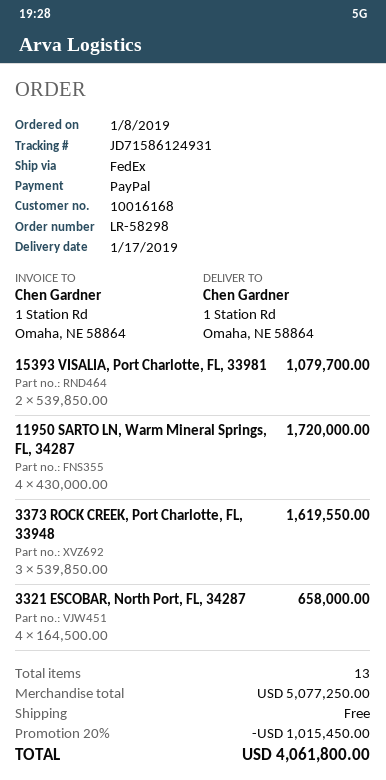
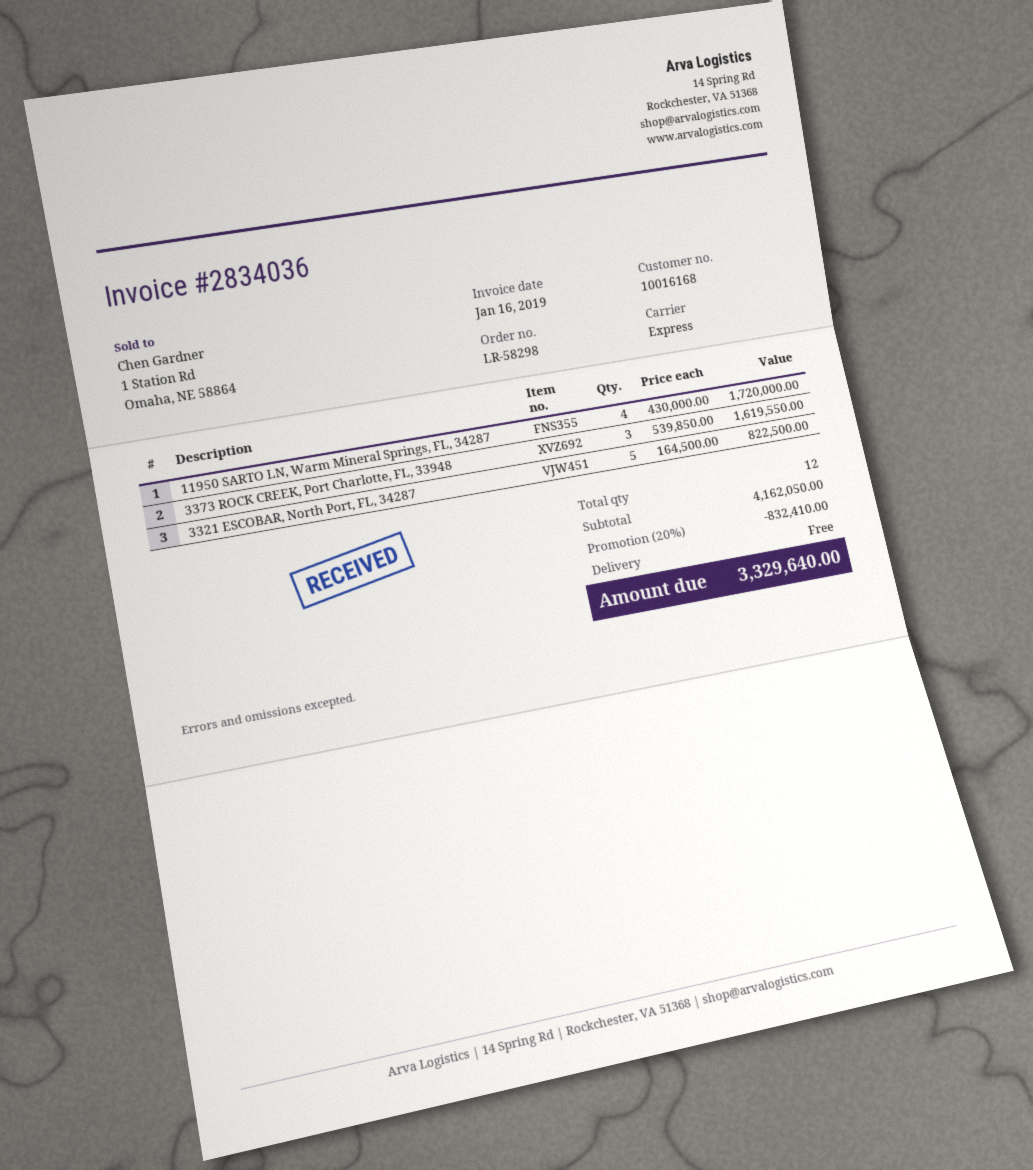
shipping method: FedEx -> express
15393 VISALIA, Port Charlotte, FL, 33981: 2 x 539850.00 = 1079700.00 -> none
3321 ESCOBAR, North Port, FL, 34287: 4 x 164500.00 = 658000.00 -> 5 x 164500.00 = 822500.00
total quantity: 13 -> 12
subtotal: 5077250.00 -> 4162050.00
discount: 20% = 1015450.00 -> 20% = 832410.00
total: 4061800.00 -> 3329640.00

